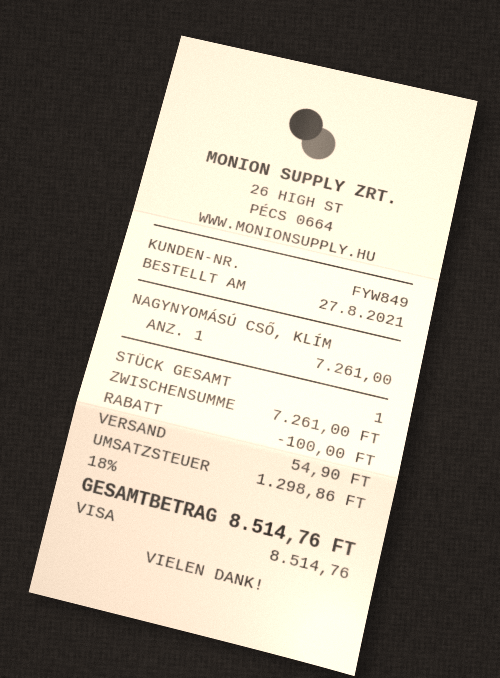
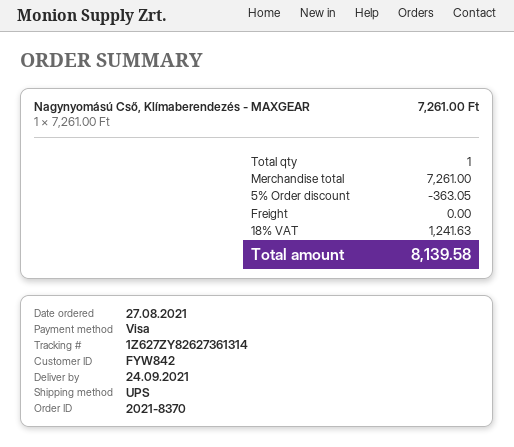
customer number: FYW849 -> FYW842
discount: 100.00 -> 363.05
shipping: 54.90 -> 0.00
tax: 18% = 1298.86 -> 18% = 1241.63
total: 8514.76 -> 8139.58

